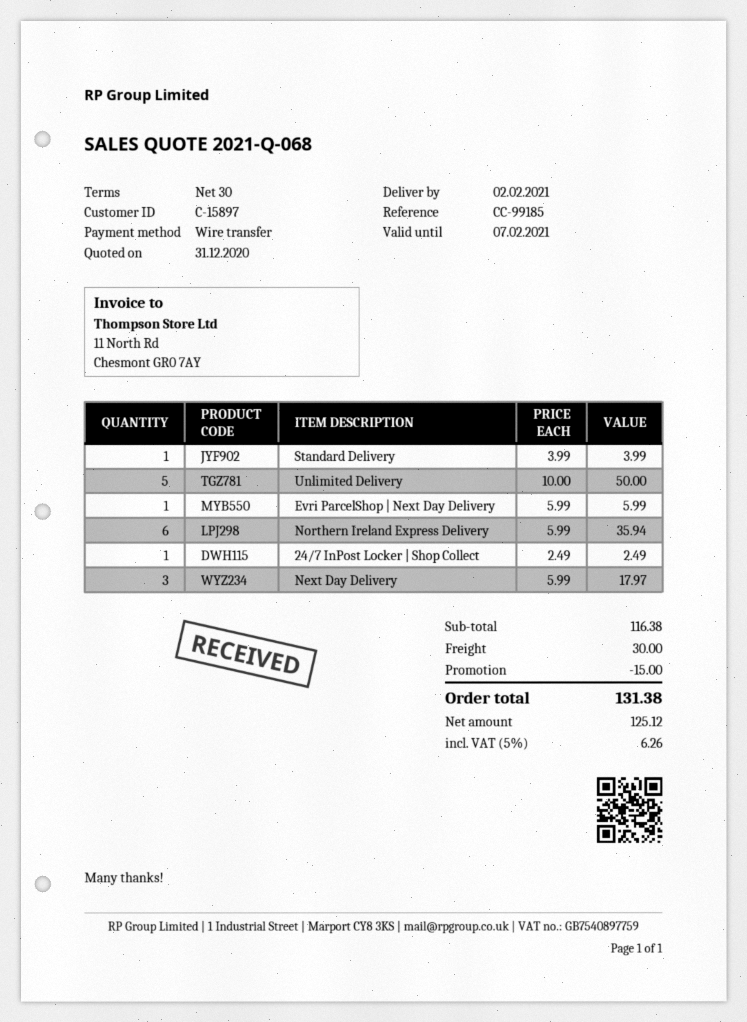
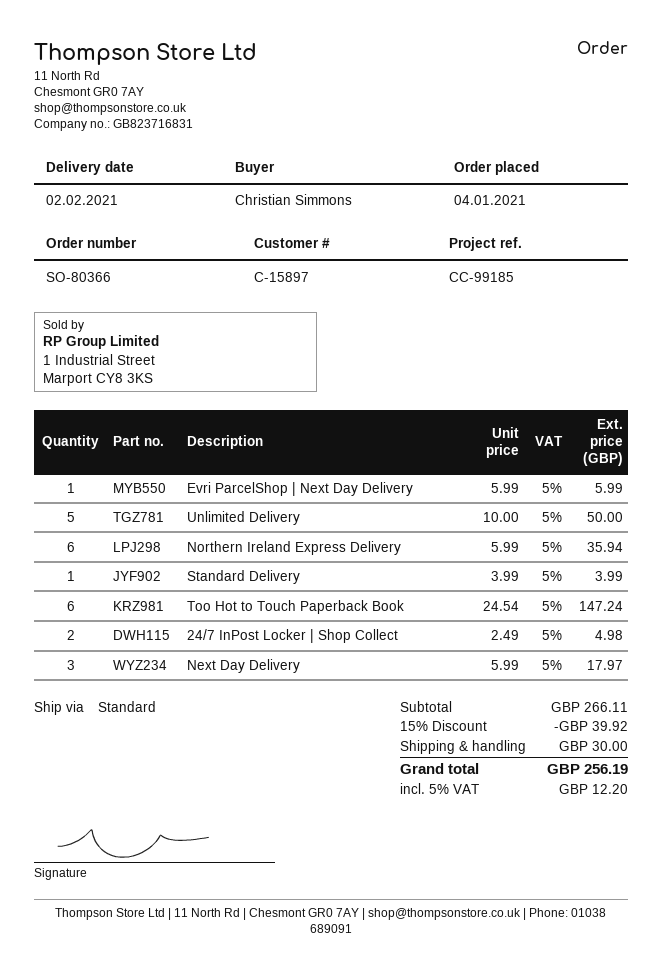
24/7 InPost Locker | Shop Collect: 1 x 2.49 = 2.49 -> 2 x 2.49 = 4.98
Too Hot to Touch Paperback Book: none -> 6 x 24.54 = 147.24
subtotal: 116.38 -> 266.11
discount: 15.00 -> 39.92
tax: 5% = 6.26 -> 5% = 12.20
total: 131.38 -> 256.19

